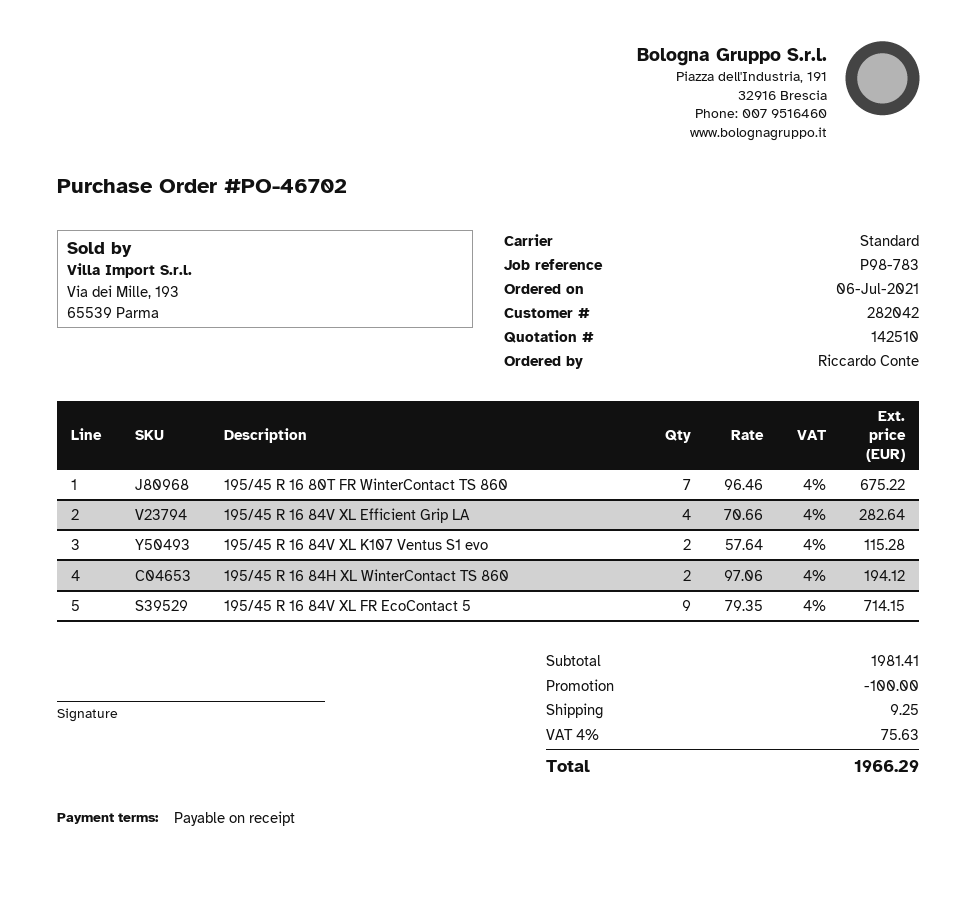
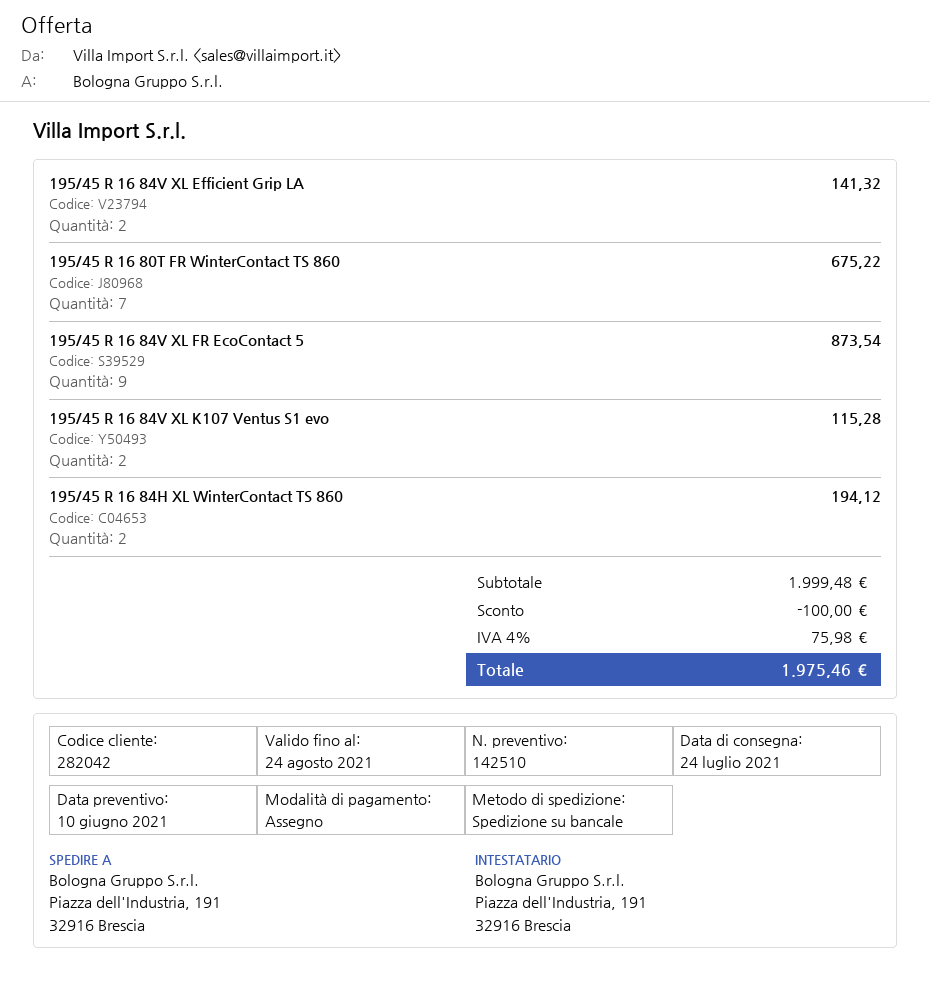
shipping method: standard -> pallet freight
195/45 R 16 84V XL Efficient Grip LA: 4 for 282.64 -> 2 for 141.32
195/45 R 16 84V XL FR EcoContact 5: 9 for 714.15 -> 9 for 873.54
subtotal: 1981.41 -> 1999.48
shipping: 9.25 -> none
tax: 4% = 75.63 -> 4% = 75.98
total: 1966.29 -> 1975.46

